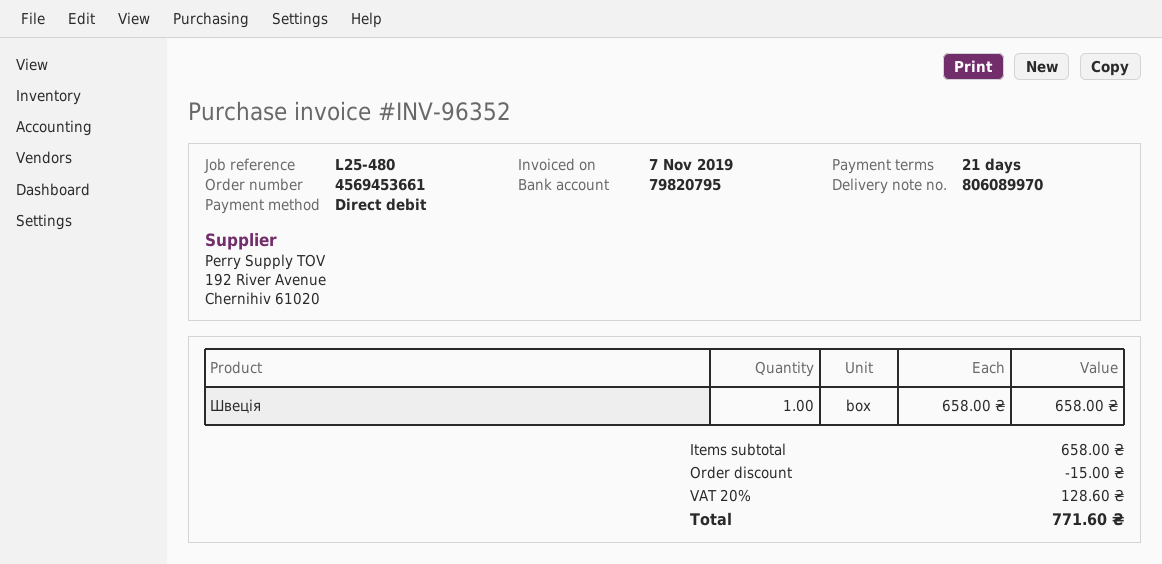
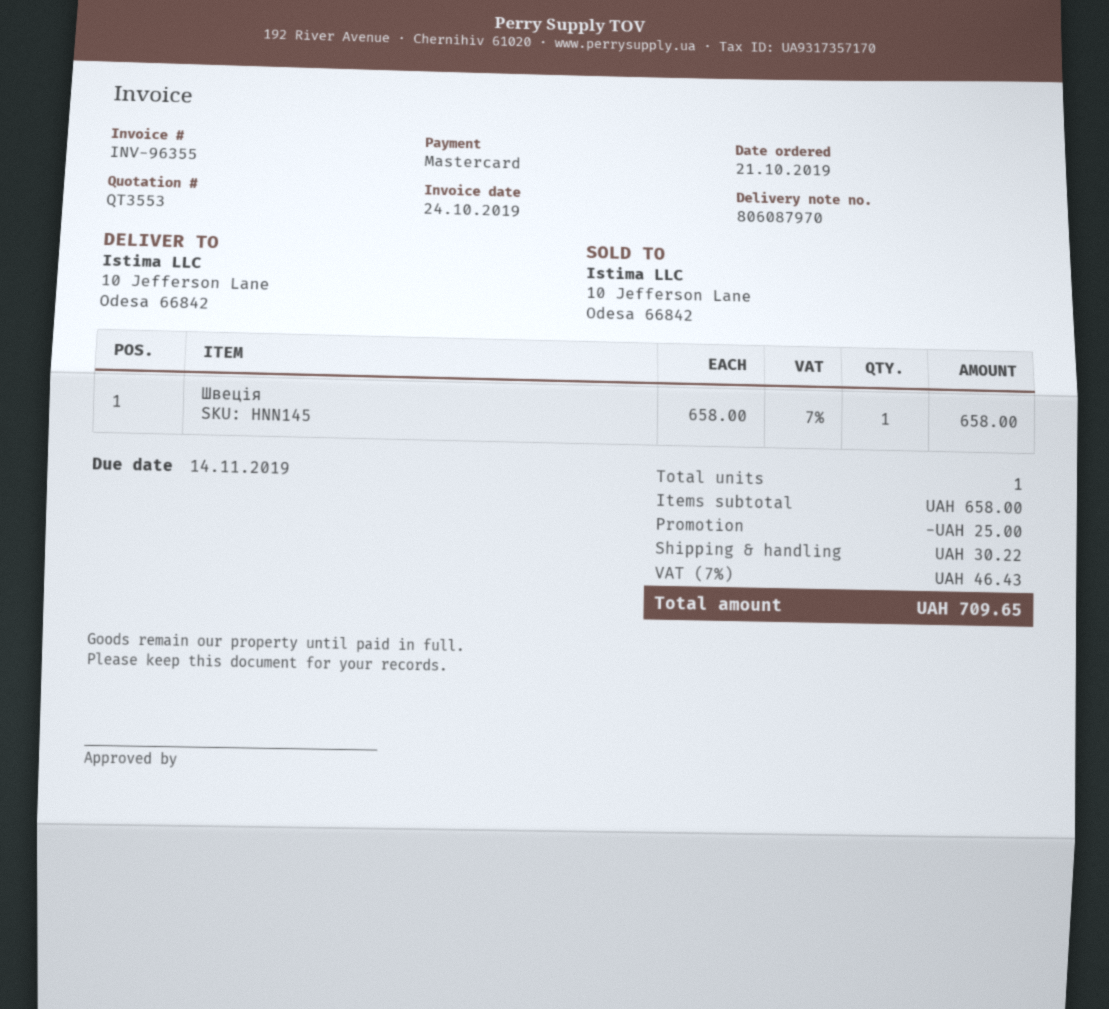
delivery note number: 806089970 -> 806087970
invoice number: INV-96352 -> INV-96355
invoice date: 2019-11-07 -> 2019-10-24
payment method: direct debit -> Mastercard
discount: 15.00 -> 25.00
shipping: none -> 30.22
tax: 20% = 128.60 -> 7% = 46.43
total: 771.60 -> 709.65

